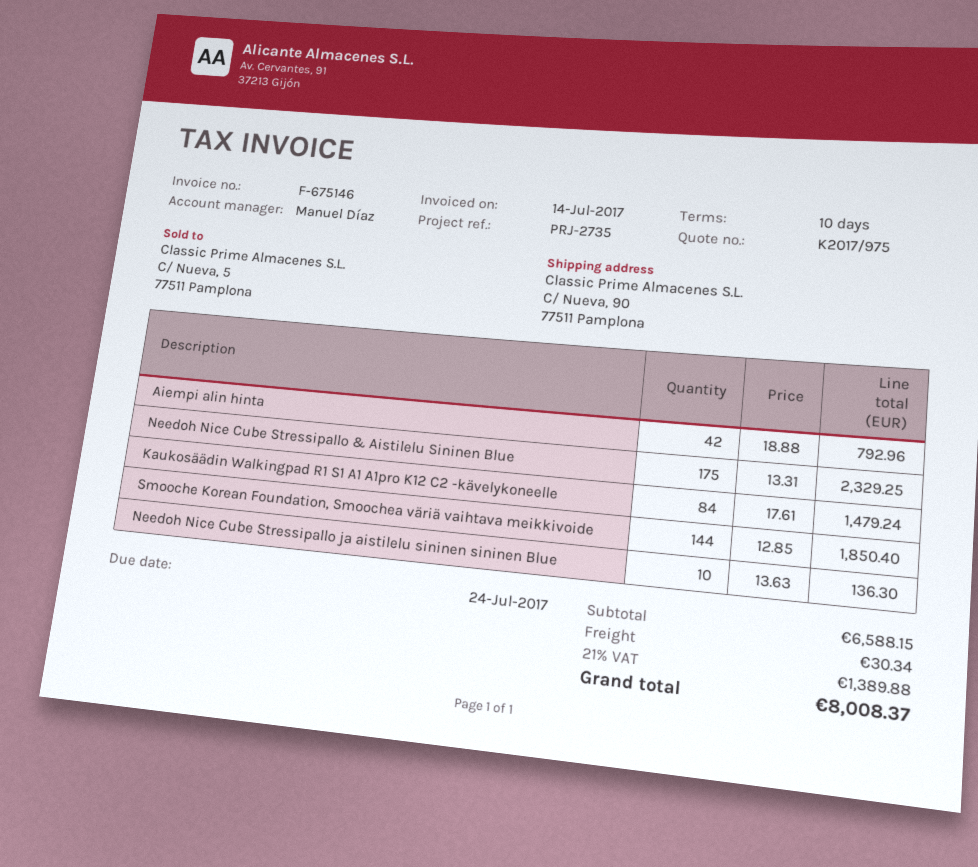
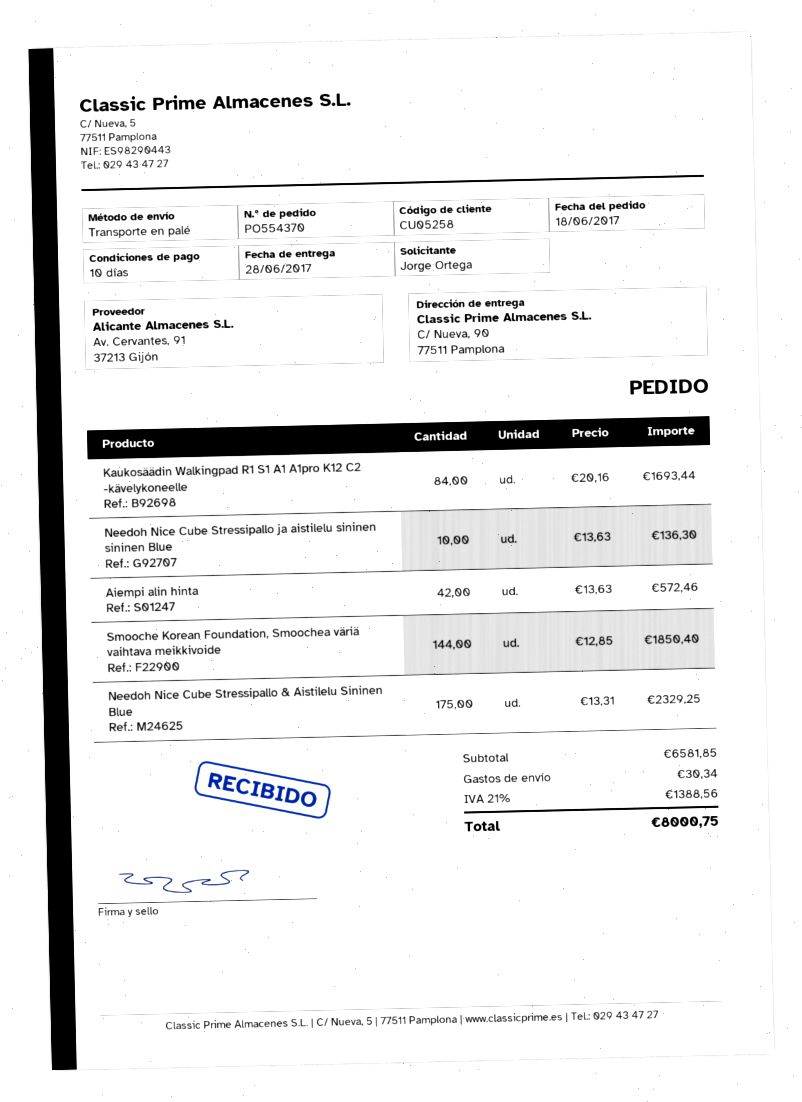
Aiempi alin hinta: 42 x 18.88 = 792.96 -> 42 x 13.63 = 572.46
Kaukosäädin Walkingpad R1 S1 A1 A1pro K12 C2 -kävelykoneelle: 84 x 17.61 = 1479.24 -> 84 x 20.16 = 1693.44
subtotal: 6588.15 -> 6581.85
tax: 21% = 1389.88 -> 21% = 1388.56
total: 8008.37 -> 8000.75

